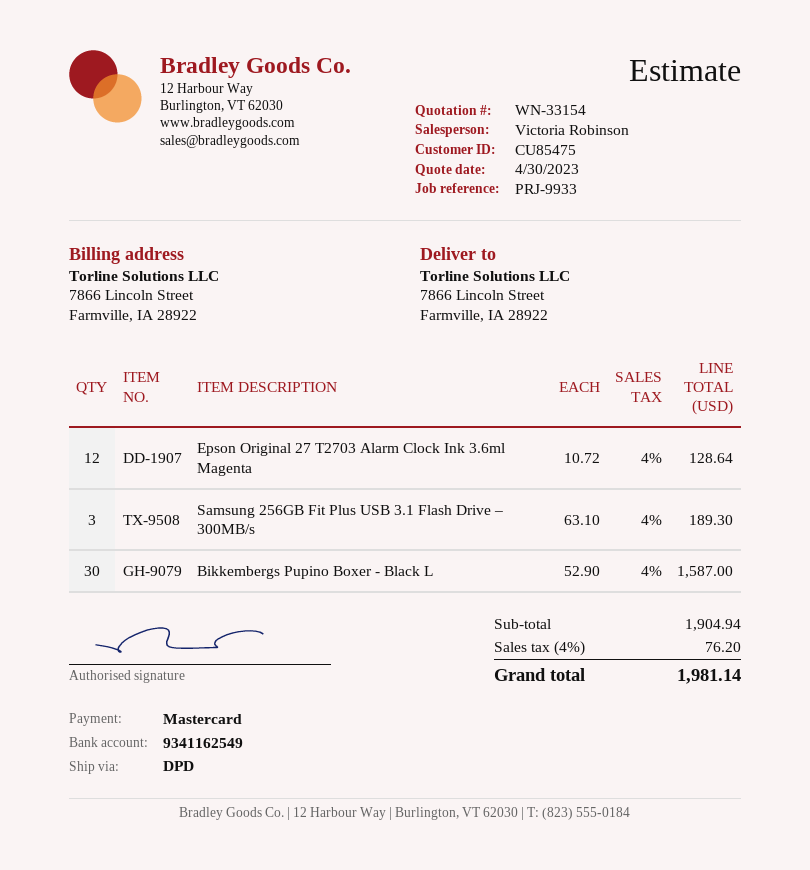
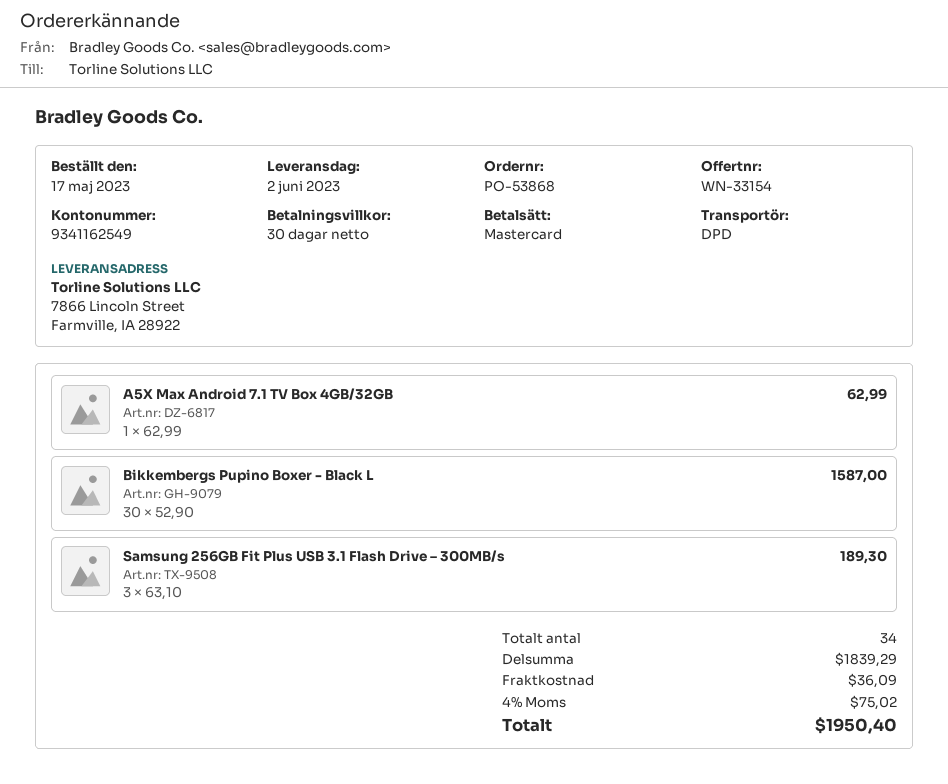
Epson Original 27 T2703 Alarm Clock Ink 3.6ml Magenta: 12 x 10.72 = 128.64 -> none
A5X Max Android 7.1 TV Box 4GB/32GB: none -> 1 x 62.99 = 62.99
subtotal: 1904.94 -> 1839.29
shipping: none -> 36.09
tax: 4% = 76.20 -> 4% = 75.02
total: 1981.14 -> 1950.40

